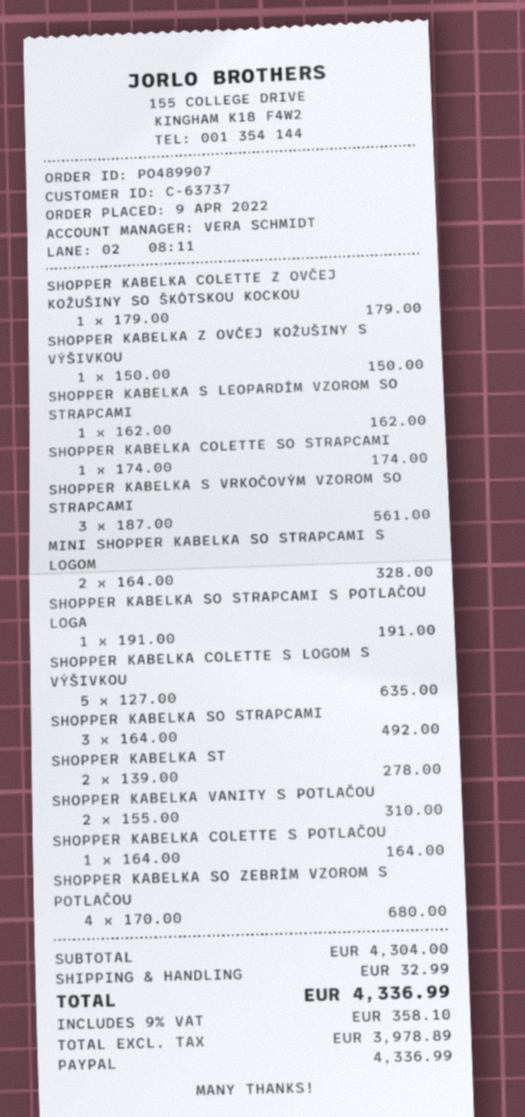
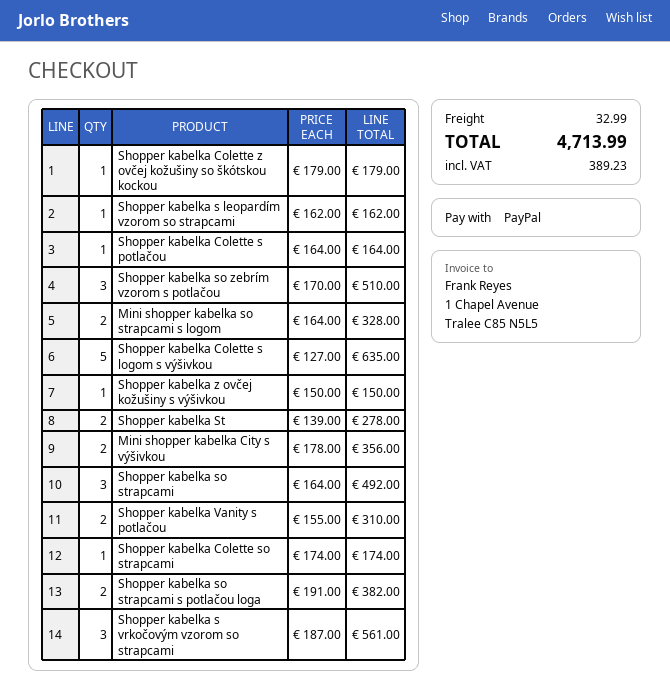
SHOPPER KABELKA SO STRAPCAMI S POTLAČOU LOGA: 1 x 191.00 = 191.00 -> 2 x 191.00 = 382.00
SHOPPER KABELKA SO ZEBRÍM VZOROM S POTLAČOU: 4 x 170.00 = 680.00 -> 3 x 170.00 = 510.00
Mini shopper kabelka City s výšivkou: none -> 2 x 178.00 = 356.00
tax: 358.10 -> 389.23
total: 4336.99 -> 4713.99

